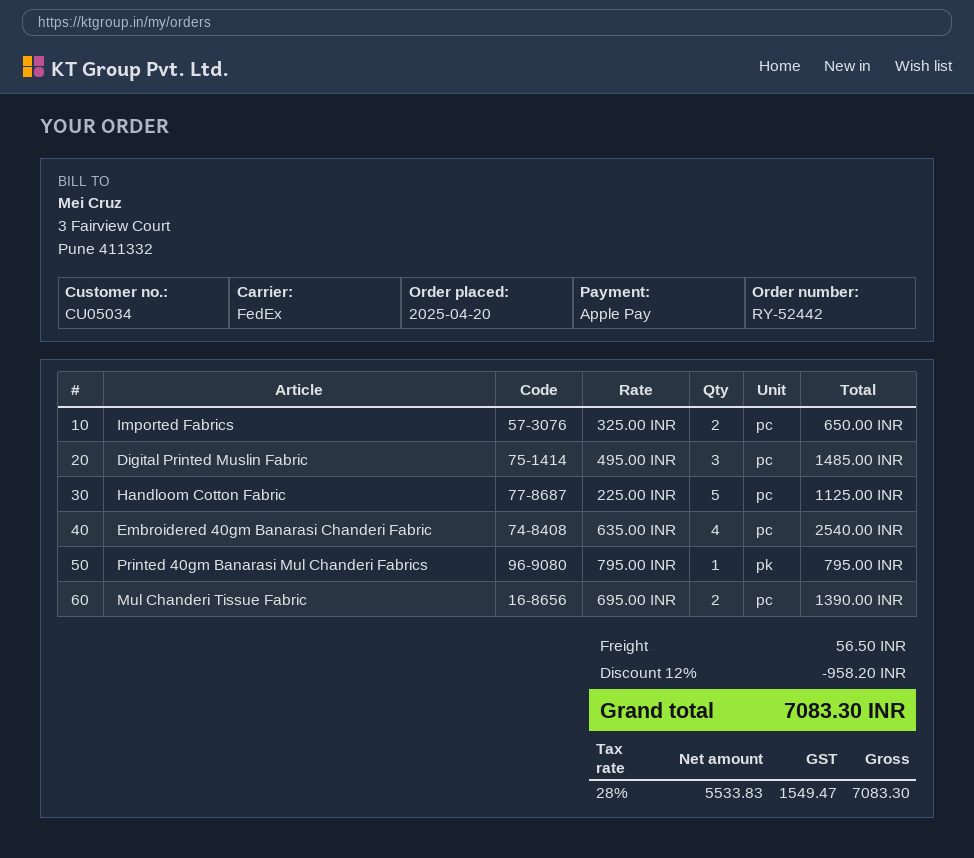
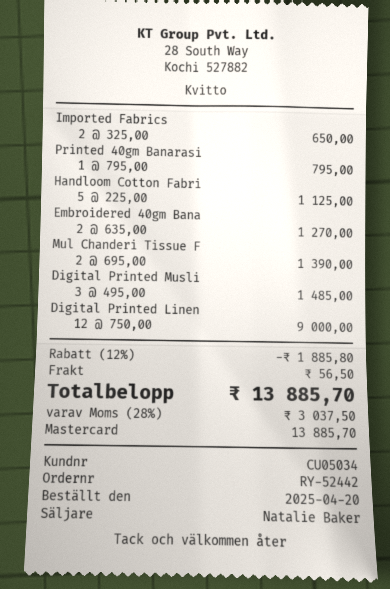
payment method: Apple Pay -> Mastercard
Embroidered 40gm Banarasi Chanderi Fabric: 4 x 635.00 = 2540.00 -> 2 x 635.00 = 1270.00
Digital Printed Linen: none -> 12 x 750.00 = 9000.00
discount: 12% = 958.20 -> 12% = 1885.80
tax: 28% = 1549.47 -> 28% = 3037.50
total: 7083.30 -> 13885.70

